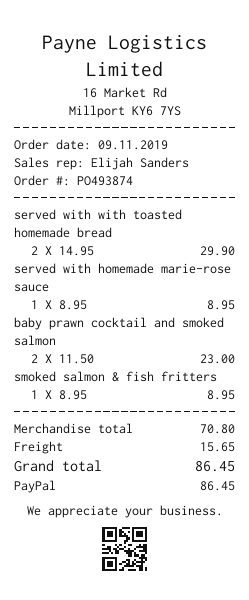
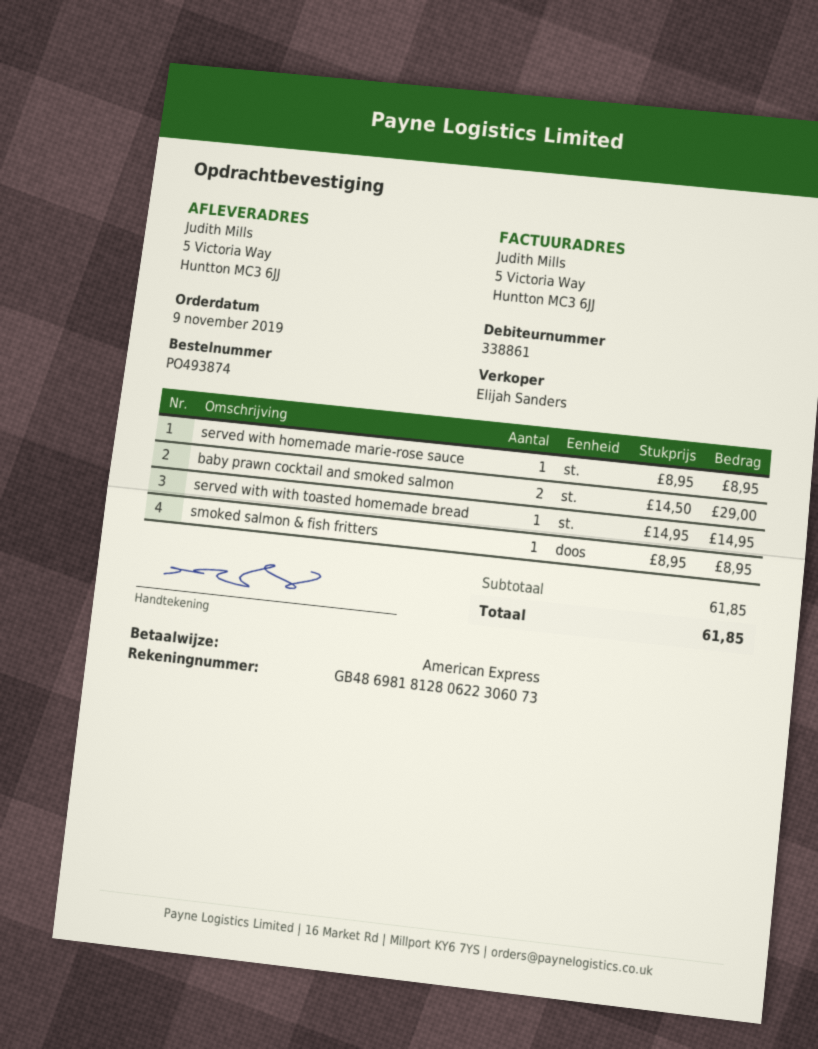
payment method: PayPal -> American Express
served with with toasted homemade bread: 2 x 14.95 = 29.90 -> 1 x 14.95 = 14.95
baby prawn cocktail and smoked salmon: 2 x 11.50 = 23.00 -> 2 x 14.50 = 29.00
subtotal: 70.80 -> 61.85
shipping: 15.65 -> none
total: 86.45 -> 61.85

